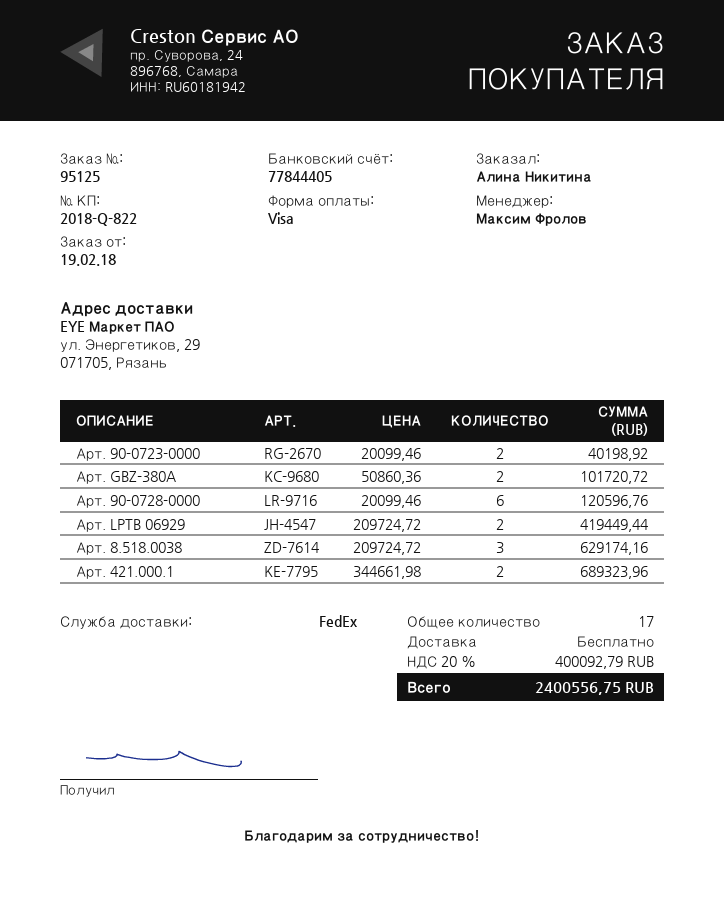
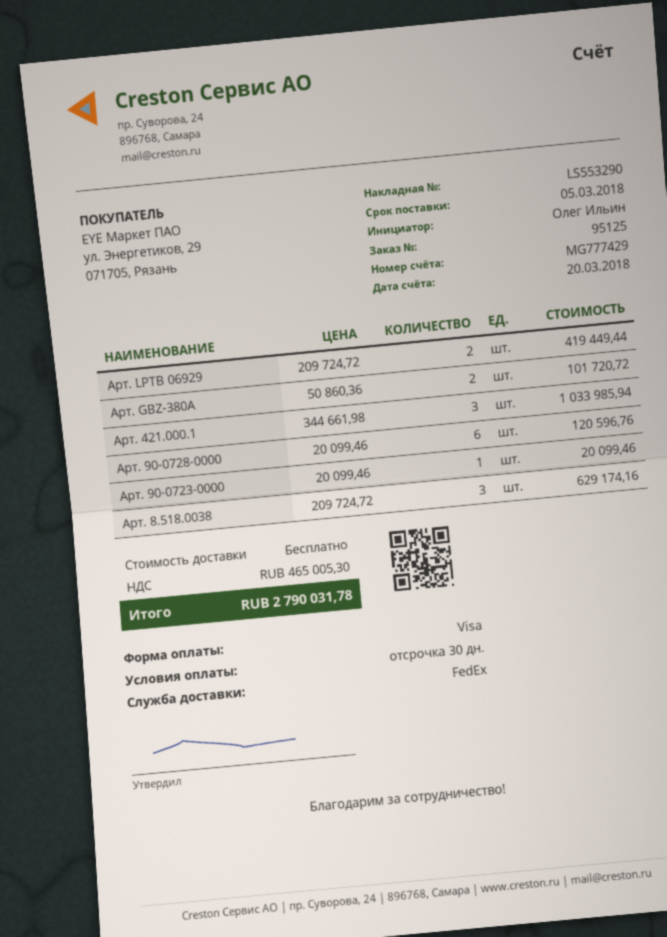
ordered by: Алина Никитина -> Олег Ильин
Арт. 90-0723-0000: 2 x 20099.46 = 40198.92 -> 1 x 20099.46 = 20099.46
Арт. 421.000.1: 2 x 344661.98 = 689323.96 -> 3 x 344661.98 = 1033985.94
tax: 400092.79 -> 465005.30
total: 2400556.75 -> 2790031.78

